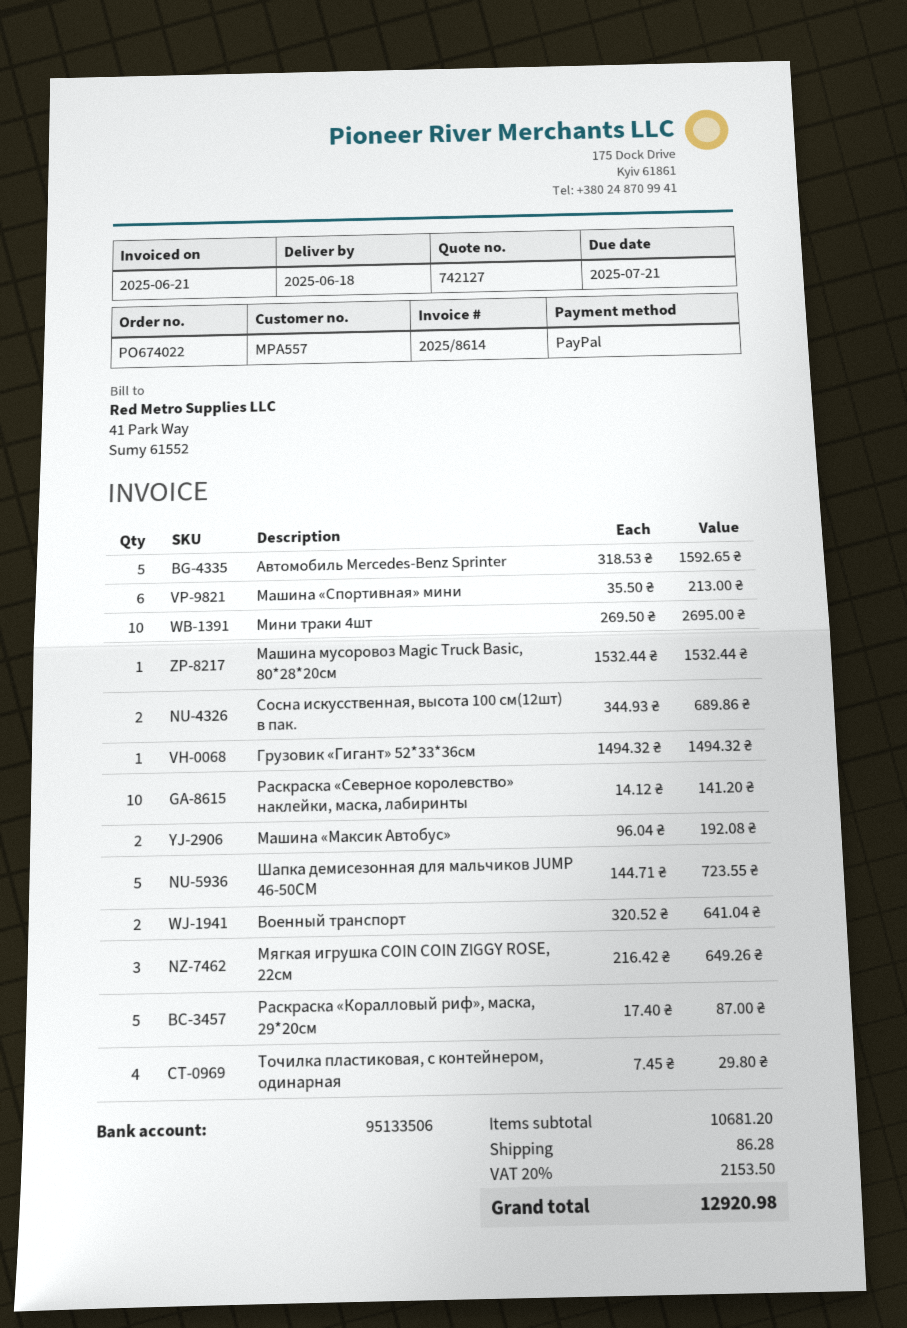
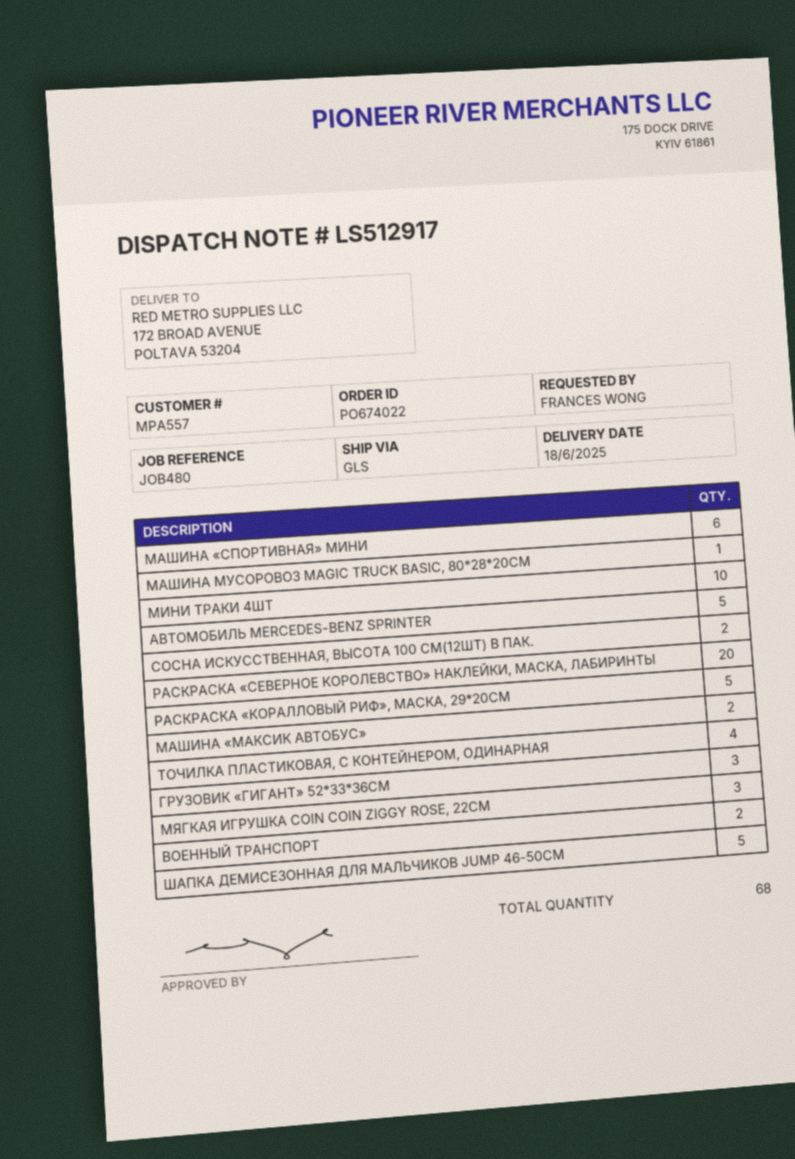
Грузовик «Гигант» 52*33*36см: 1 -> 3
Раскраска «Северное королевство» наклейки, маска, лабиринты: 10 -> 20

